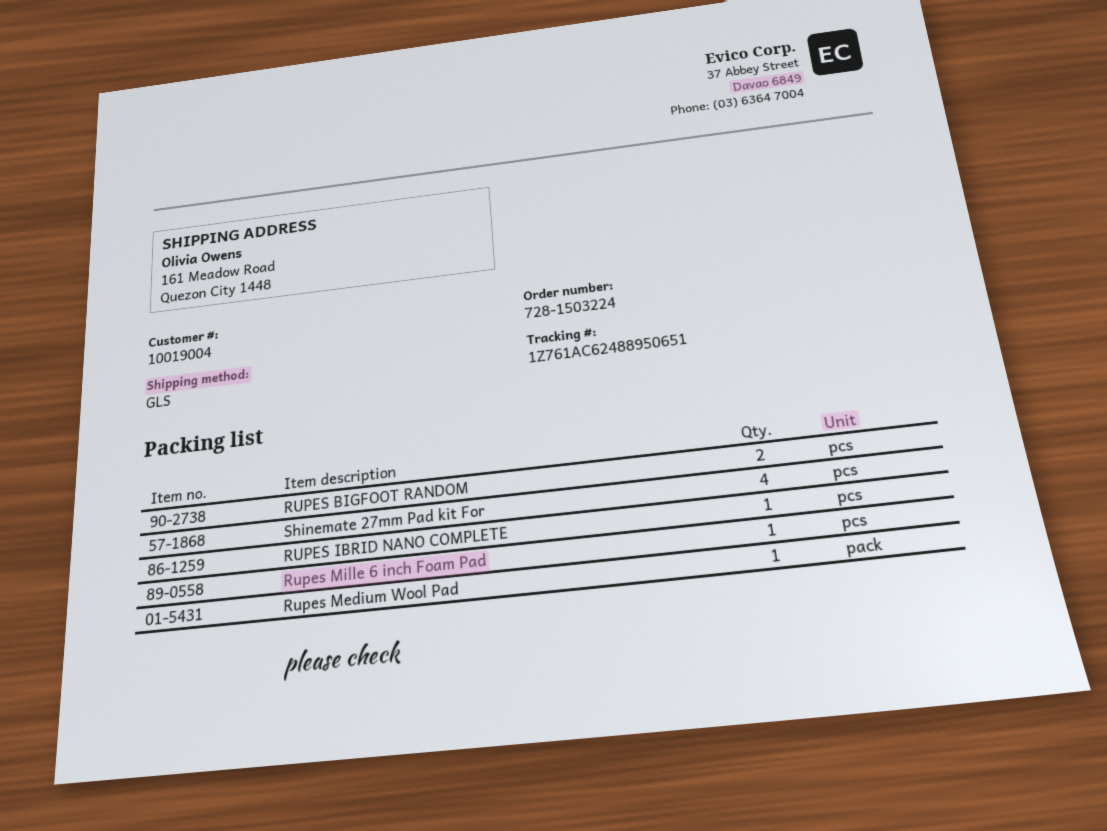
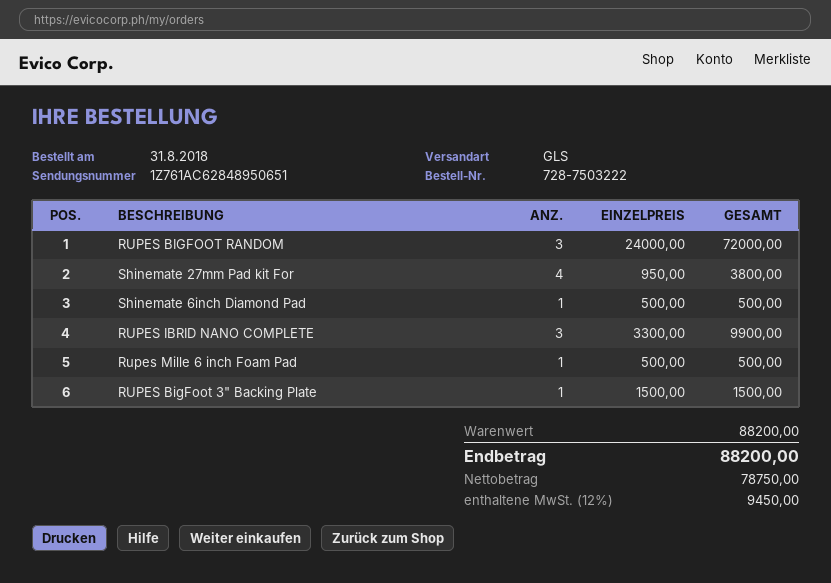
order number: 728-1503224 -> 728-7503222
tracking number: 1Z761AC62488950651 -> 1Z761AC62848950651
RUPES BIGFOOT RANDOM: 2 -> 3
RUPES IBRID NANO COMPLETE: 1 -> 3
Rupes Medium Wool Pad: 1 -> none
Shinemate 6inch Diamond Pad: none -> 1
RUPES BigFoot 3" Backing Plate: none -> 1

